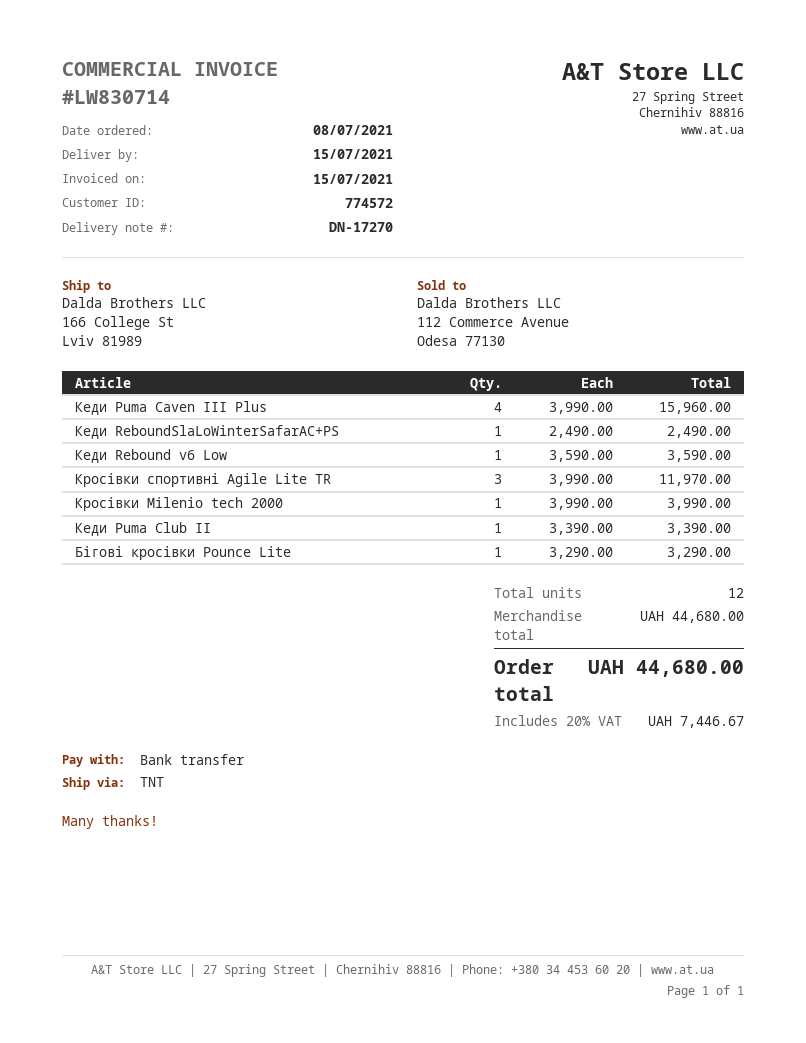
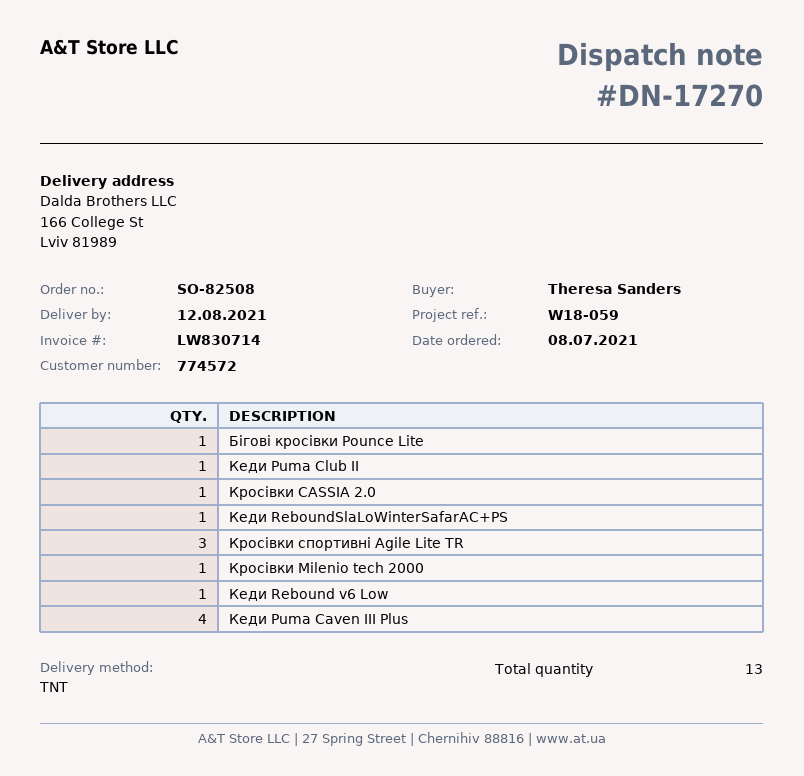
delivery date: 2021-07-15 -> 2021-08-12
Кросівки CASSIA 2.0: none -> 1
total quantity: 12 -> 13

